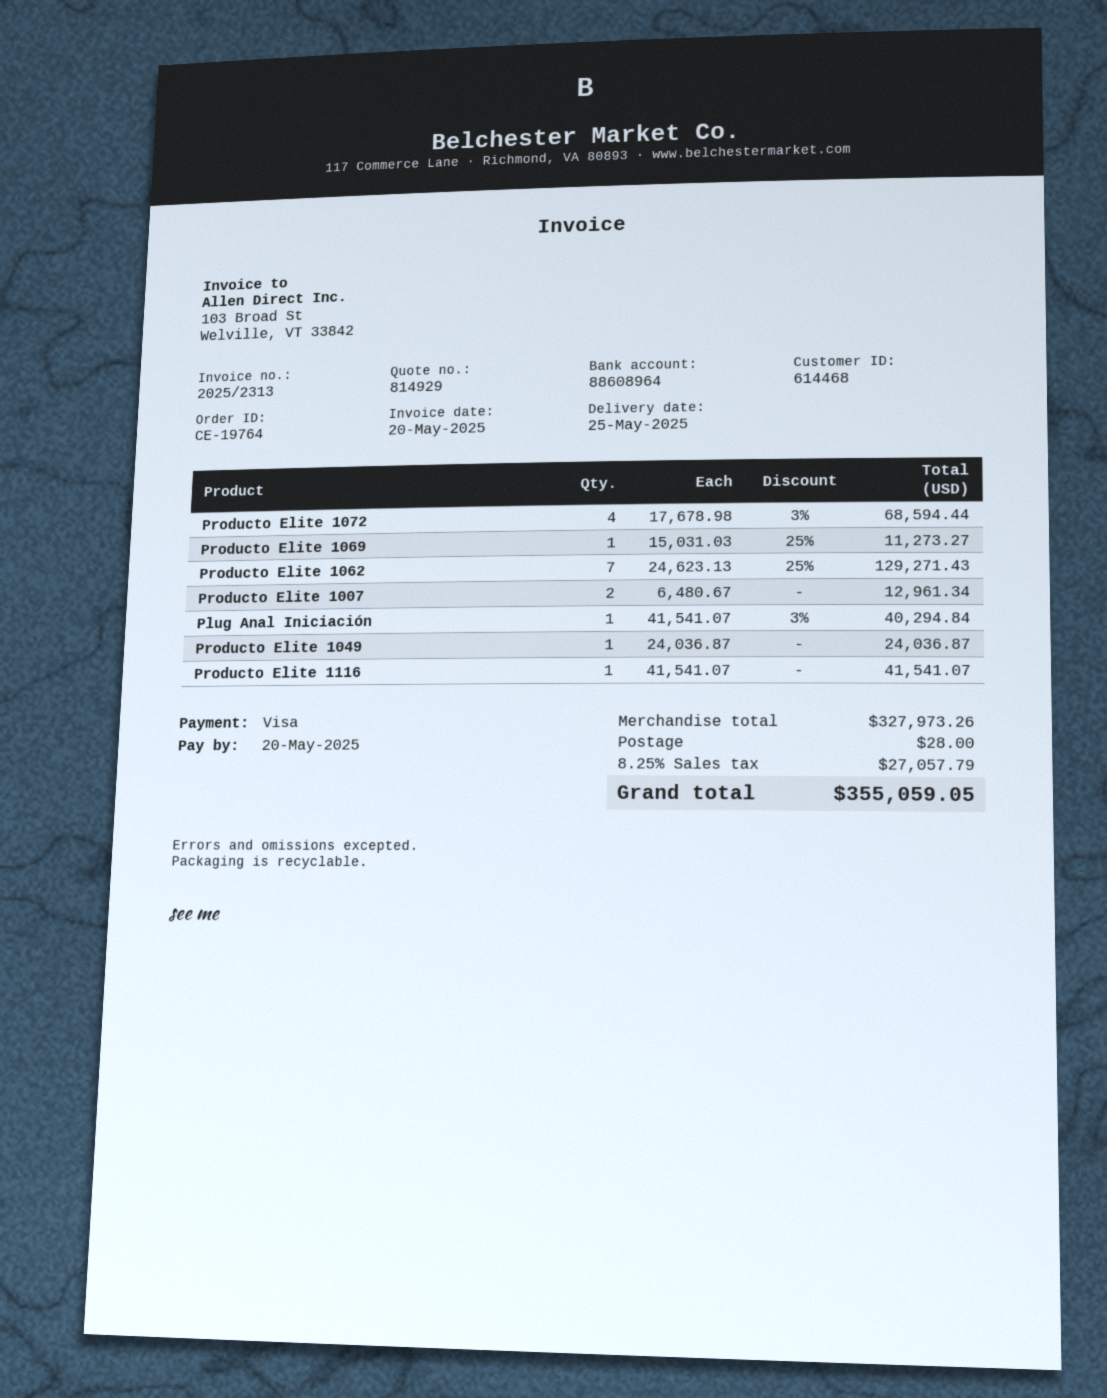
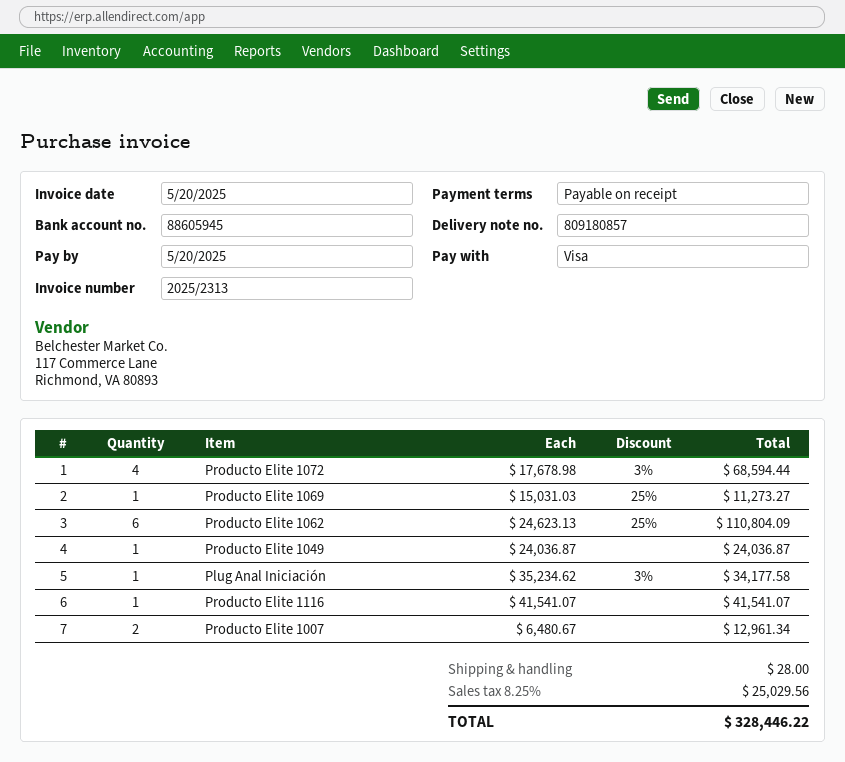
bank account: 88608964 -> 88605945
Producto Elite 1062: 7 x 24623.13 - 25% = 129271.43 -> 6 x 24623.13 - 25% = 110804.09
Plug Anal Iniciación: 1 x 41541.07 - 3% = 40294.84 -> 1 x 35234.62 - 3% = 34177.58
tax: 8.25% = 27057.79 -> 8.25% = 25029.56
total: 355059.05 -> 328446.22

